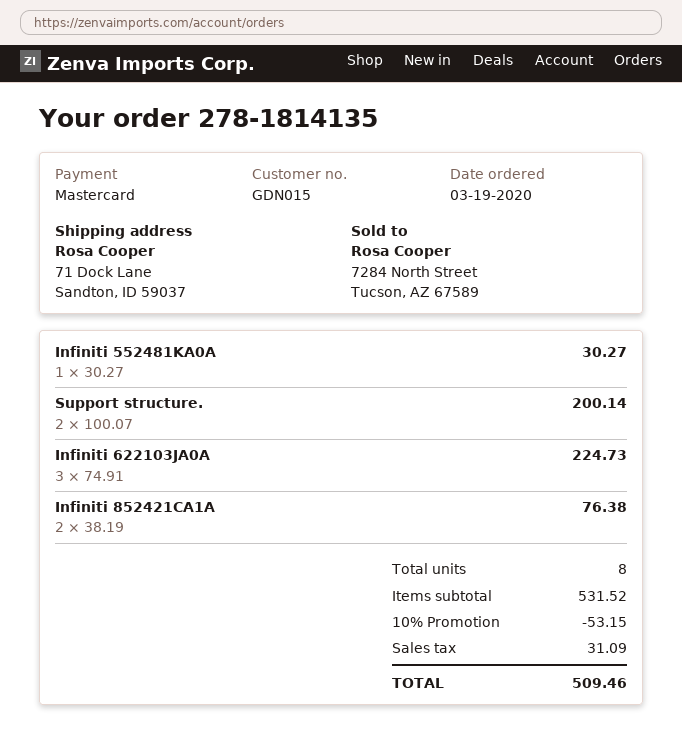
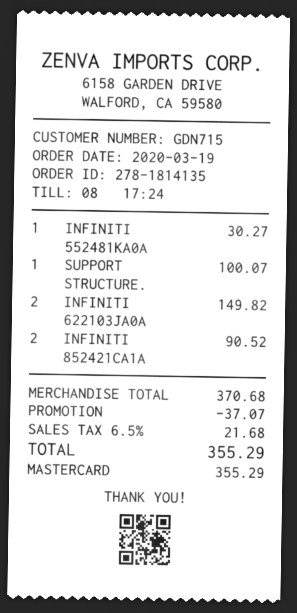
customer number: GDN015 -> GDN715
Support structure.: 2 for 200.14 -> 1 for 100.07
Infiniti 622103JA0A: 3 for 224.73 -> 2 for 149.82
Infiniti 852421CA1A: 2 for 76.38 -> 2 for 90.52
subtotal: 531.52 -> 370.68
discount: 53.15 -> 37.07
tax: 31.09 -> 21.68
total: 509.46 -> 355.29

